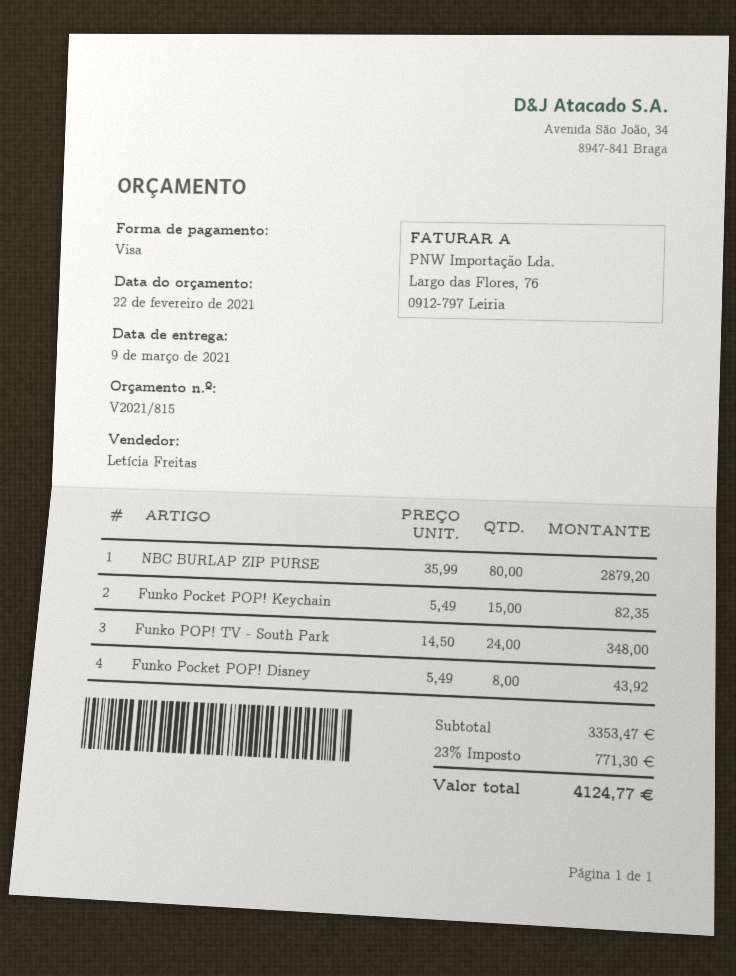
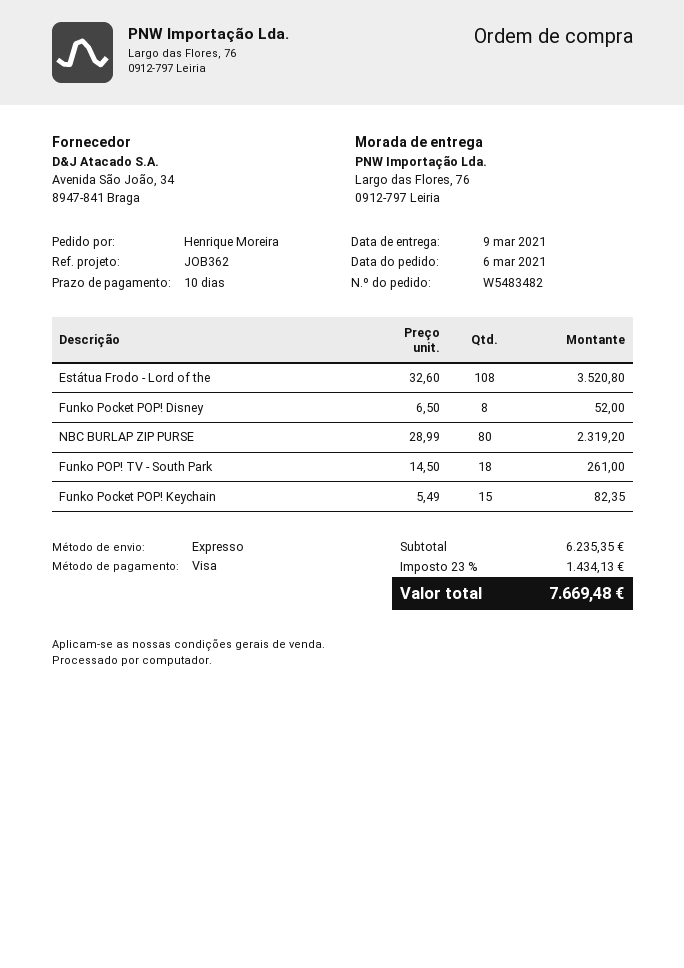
NBC BURLAP ZIP PURSE: 80 x 35.99 = 2879.20 -> 80 x 28.99 = 2319.20
Funko POP! TV - South Park: 24 x 14.50 = 348.00 -> 18 x 14.50 = 261.00
Funko Pocket POP! Disney: 8 x 5.49 = 43.92 -> 8 x 6.50 = 52.00
Estátua Frodo - Lord of the: none -> 108 x 32.60 = 3520.80
subtotal: 3353.47 -> 6235.35
tax: 23% = 771.30 -> 23% = 1434.13
total: 4124.77 -> 7669.48

